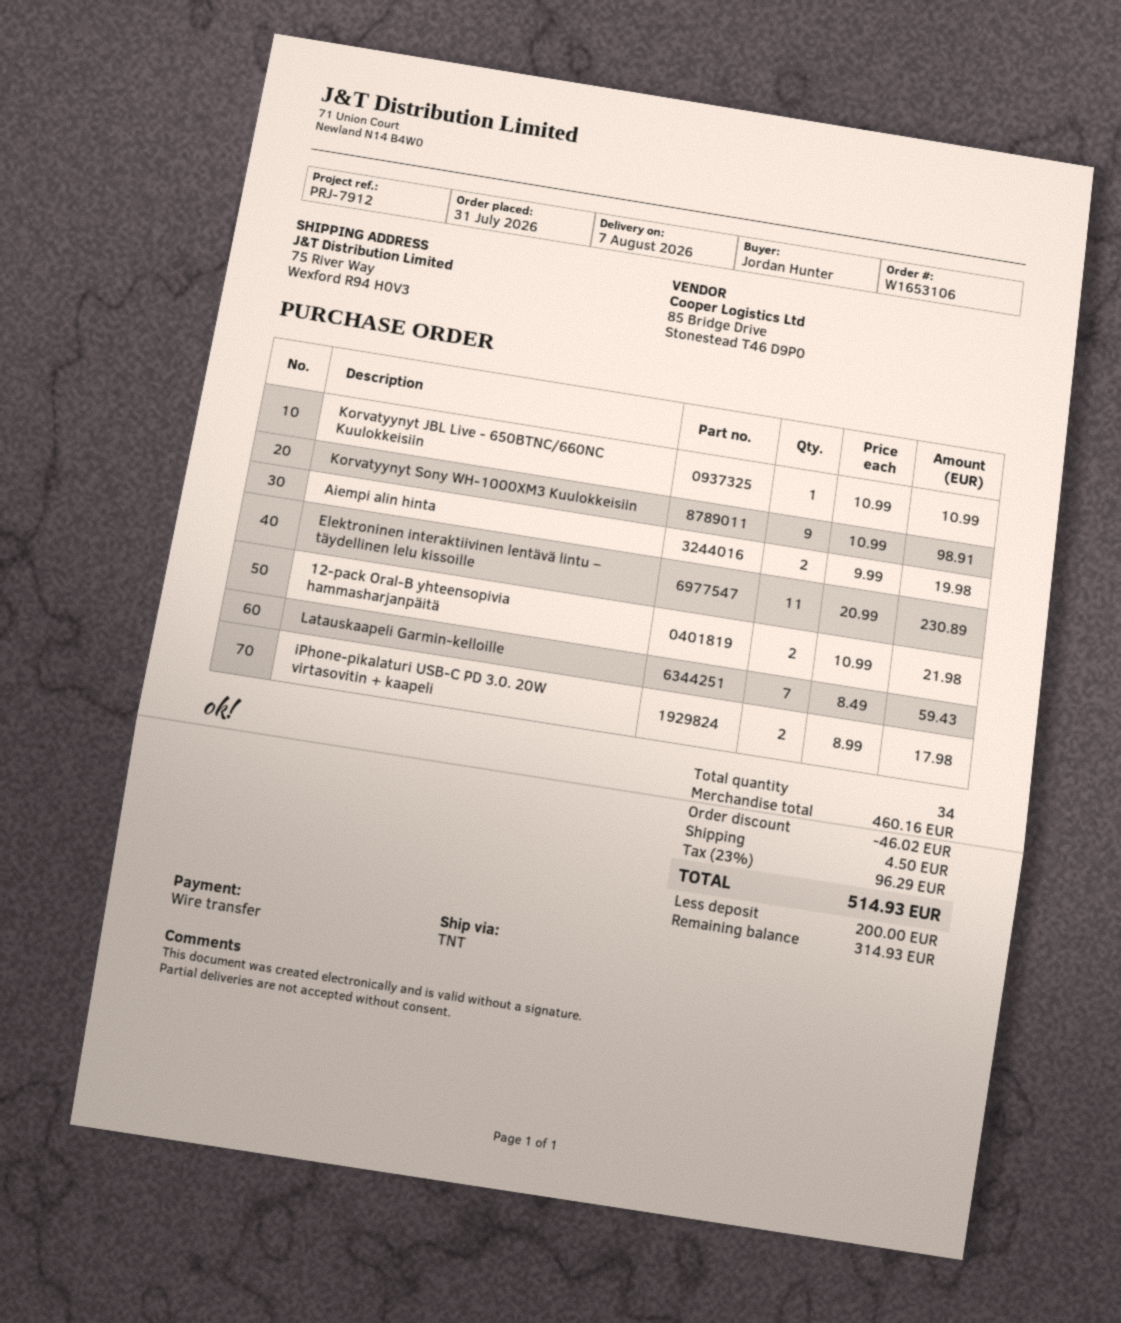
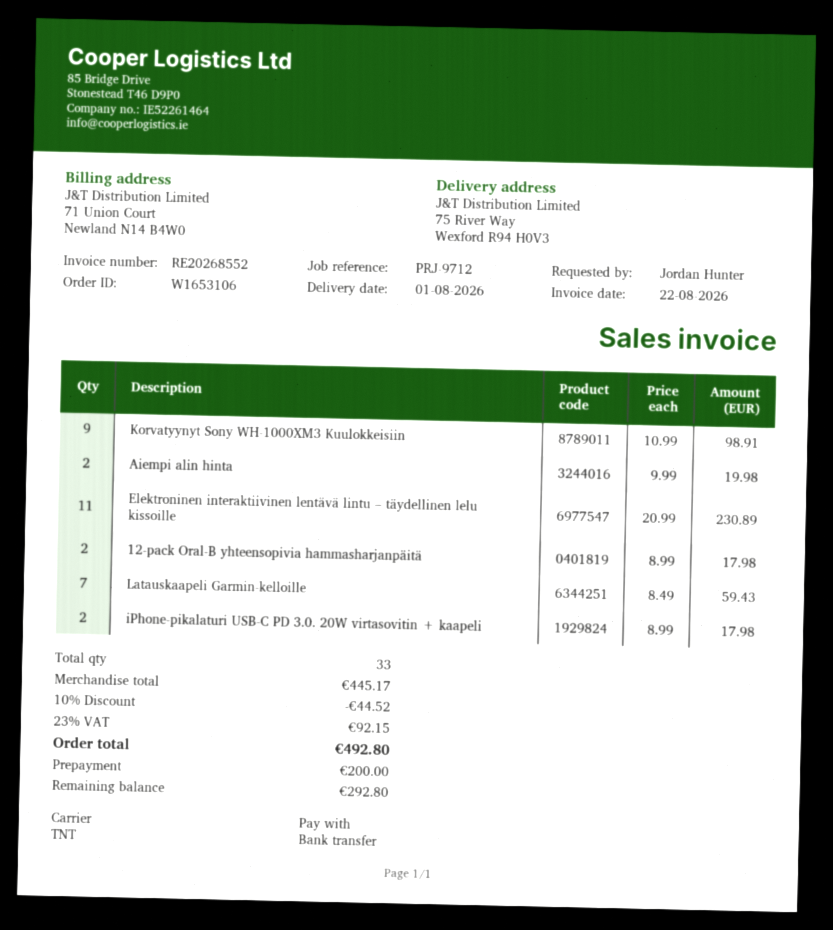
delivery date: 2026-08-07 -> 2026-08-01
reference: PRJ-7912 -> PRJ-9712
Korvatyynyt JBL Live - 650BTNC/660NC Kuulokkeisiin: 1 x 10.99 = 10.99 -> none
12-pack Oral-B yhteensopivia hammasharjanpäitä: 2 x 10.99 = 21.98 -> 2 x 8.99 = 17.98
total quantity: 34 -> 33
subtotal: 460.16 -> 445.17
discount: 46.02 -> 44.52
shipping: 4.50 -> none
tax: 23% = 96.29 -> 23% = 92.15
total: 514.93 -> 492.80
balance: 314.93 -> 292.80

